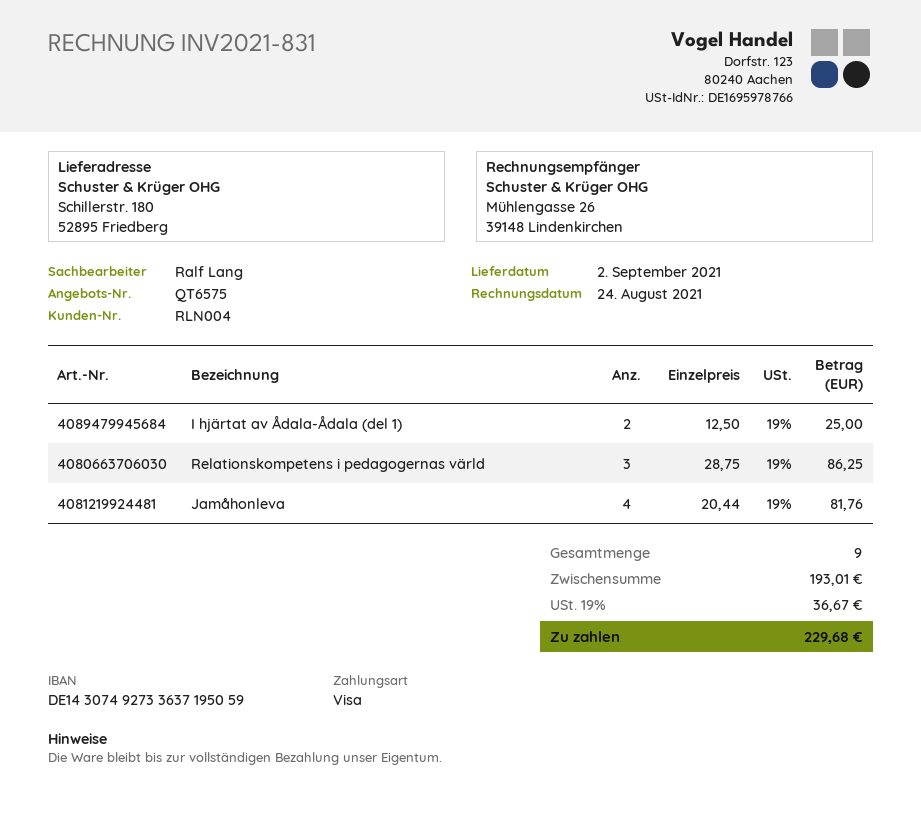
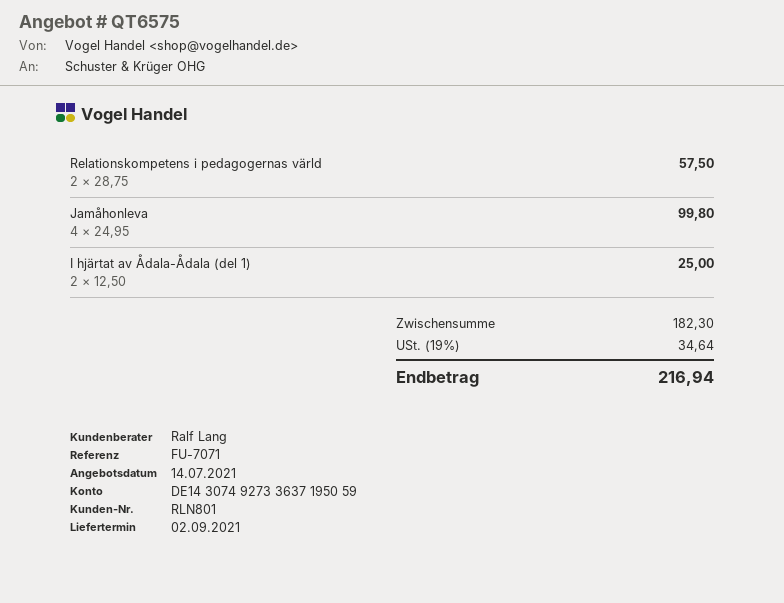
customer number: RLN004 -> RLN801
Relationskompetens i pedagogernas värld: 3 x 28.75 = 86.25 -> 2 x 28.75 = 57.50
Jamåhonleva: 4 x 20.44 = 81.76 -> 4 x 24.95 = 99.80
subtotal: 193.01 -> 182.30
tax: 19% = 36.67 -> 19% = 34.64
total: 229.68 -> 216.94

